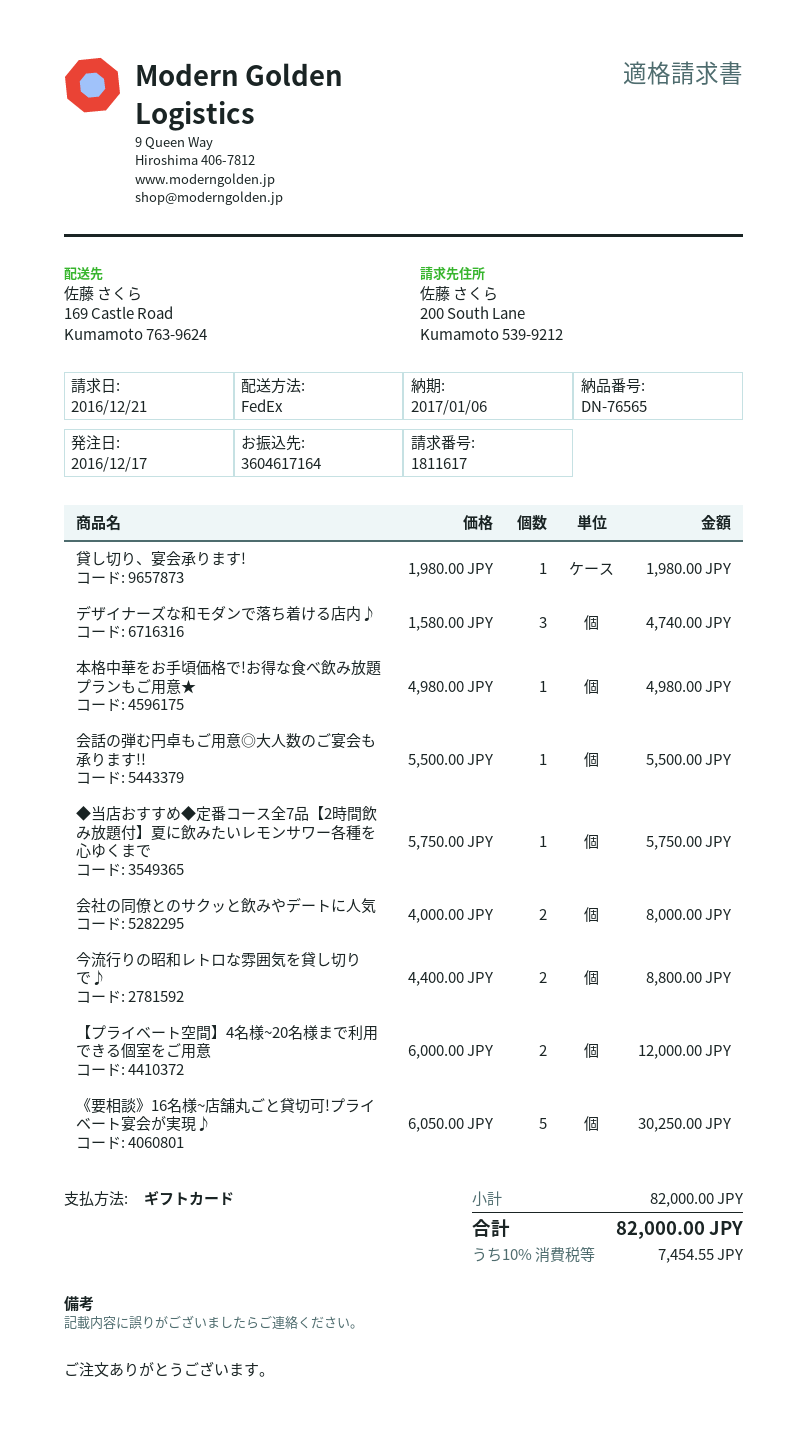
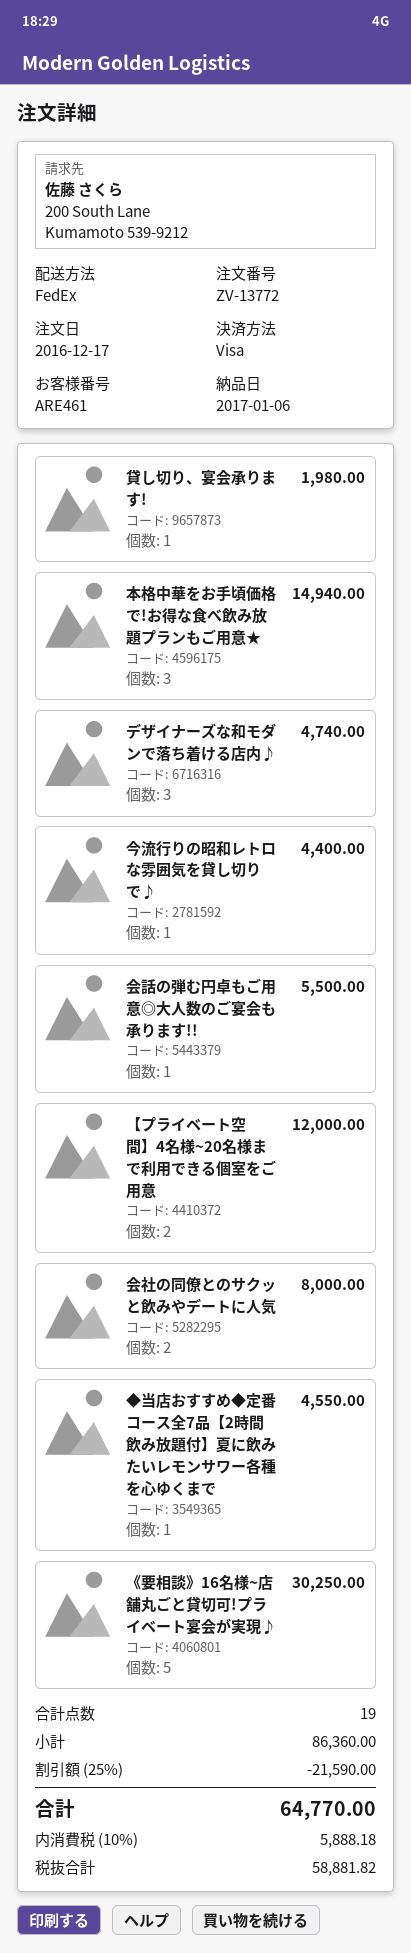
payment method: gift card -> Visa
本格中華をお手頃価格で!お得な食べ飲み放題プランもご用意★: 1 for 4980.00 -> 3 for 14940.00
◆当店おすすめ◆定番コース全7品【2時間飲み放題付】夏に飲みたいレモンサワー各種を心ゆくまで: 1 for 5750.00 -> 1 for 4550.00
今流行りの昭和レトロな雰囲気を貸し切りで♪: 2 for 8800.00 -> 1 for 4400.00
subtotal: 82000.00 -> 86360.00
discount: none -> 25% = 21590.00
tax: 10% = 7454.55 -> 10% = 5888.18
total: 82000.00 -> 64770.00

